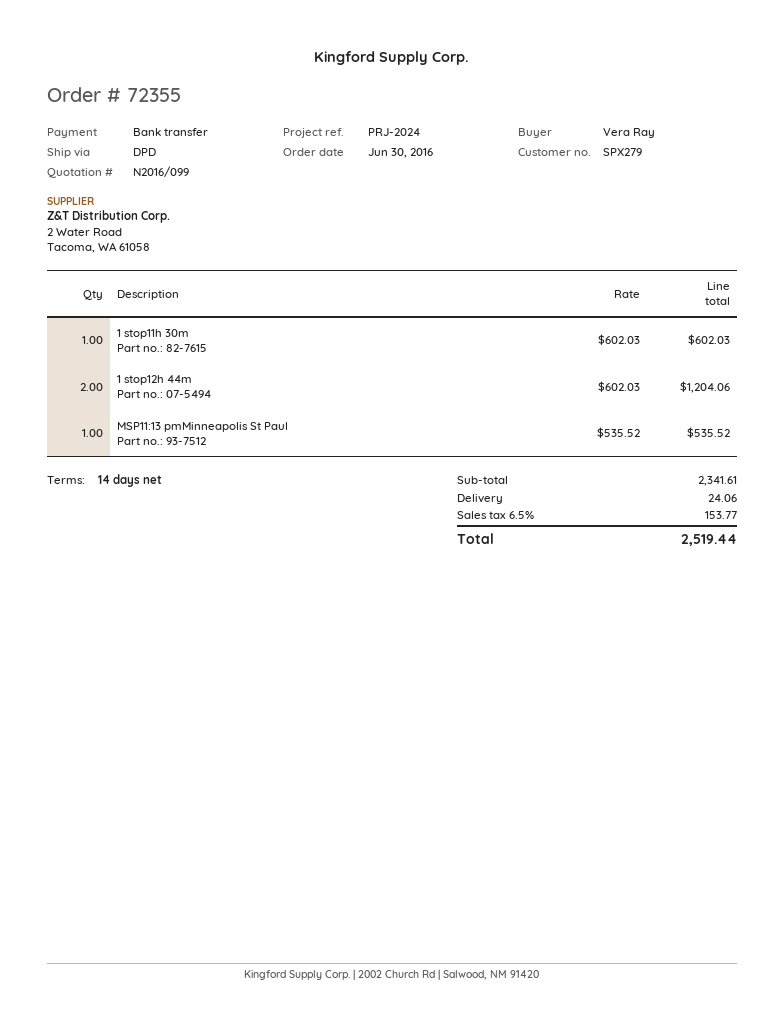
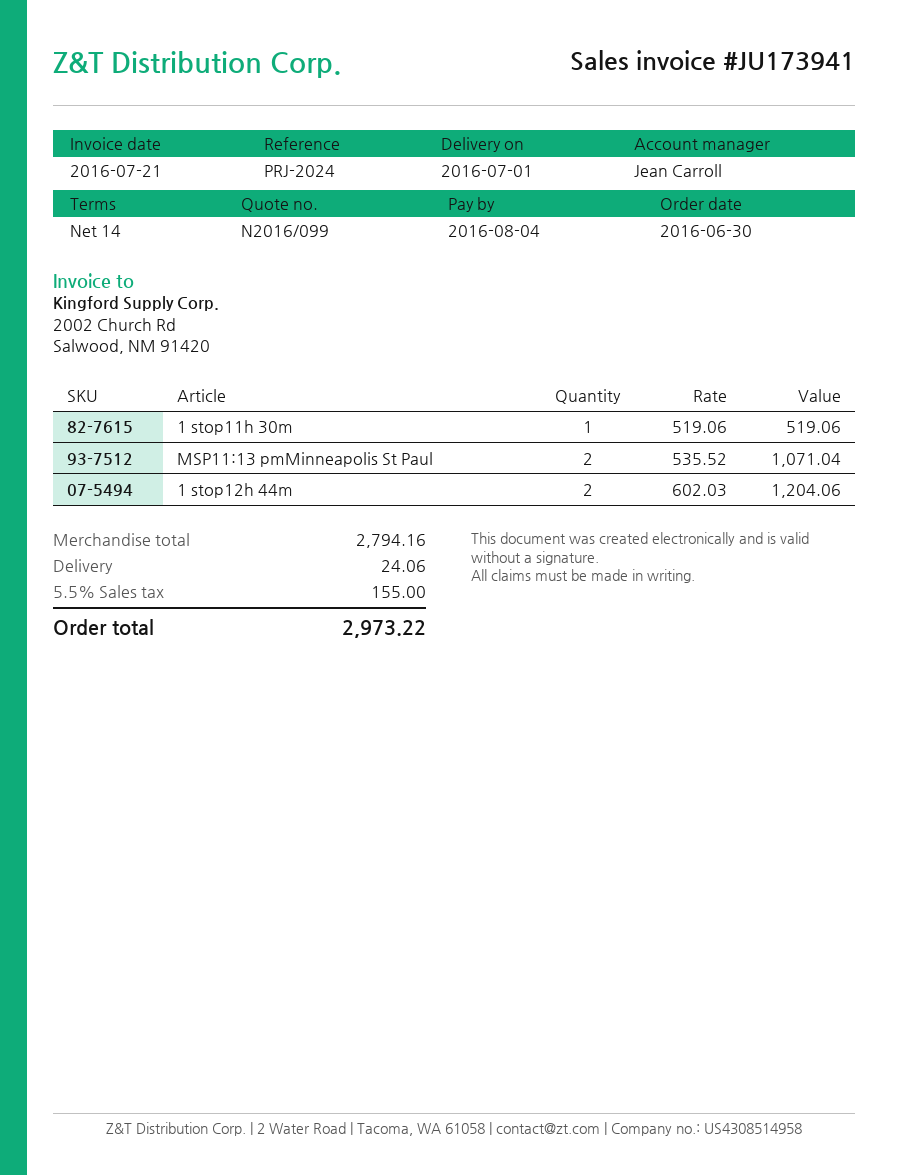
1 stop11h 30m: 1 x 602.03 = 602.03 -> 1 x 519.06 = 519.06
MSP11:13 pmMinneapolis St Paul: 1 x 535.52 = 535.52 -> 2 x 535.52 = 1071.04
subtotal: 2341.61 -> 2794.16
tax: 6.5% = 153.77 -> 5.5% = 155.00
total: 2519.44 -> 2973.22

